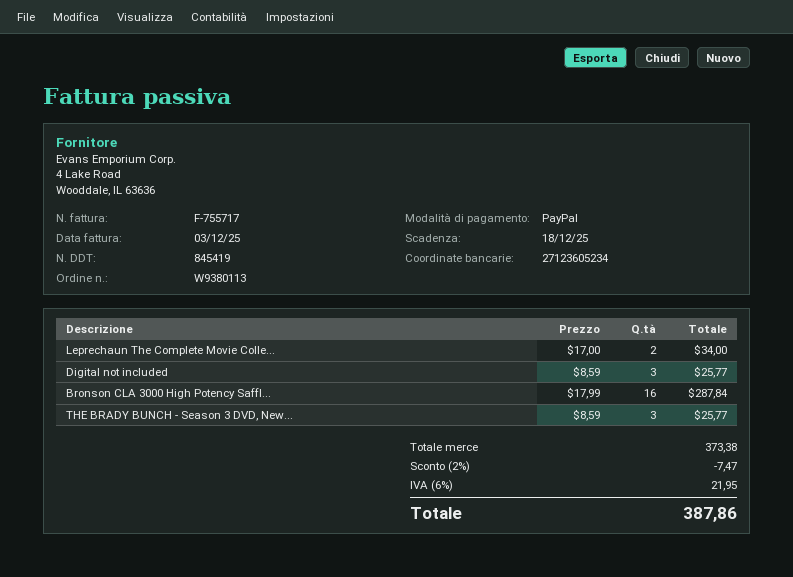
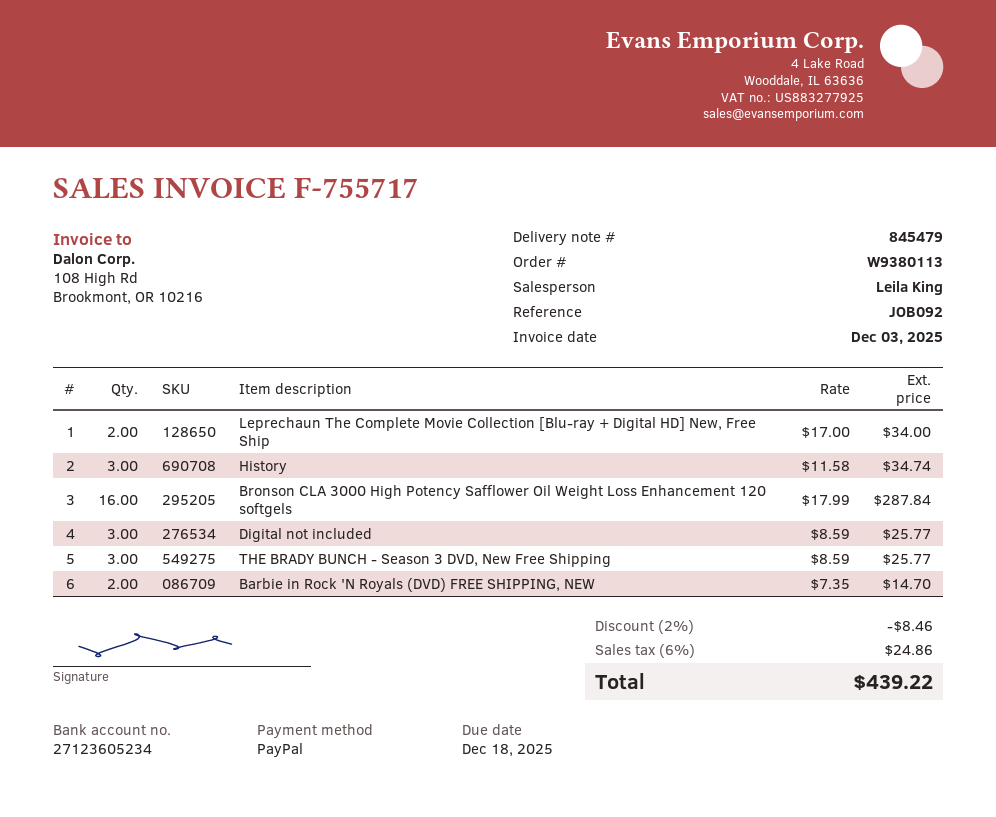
delivery note number: 845419 -> 845479
History: none -> 3 x 11.58 = 34.74
Barbie in Rock 'N Royals (DVD) FREE SHIPPING, NEW: none -> 2 x 7.35 = 14.70
discount: 2% = 7.47 -> 2% = 8.46
tax: 6% = 21.95 -> 6% = 24.86
total: 387.86 -> 439.22

